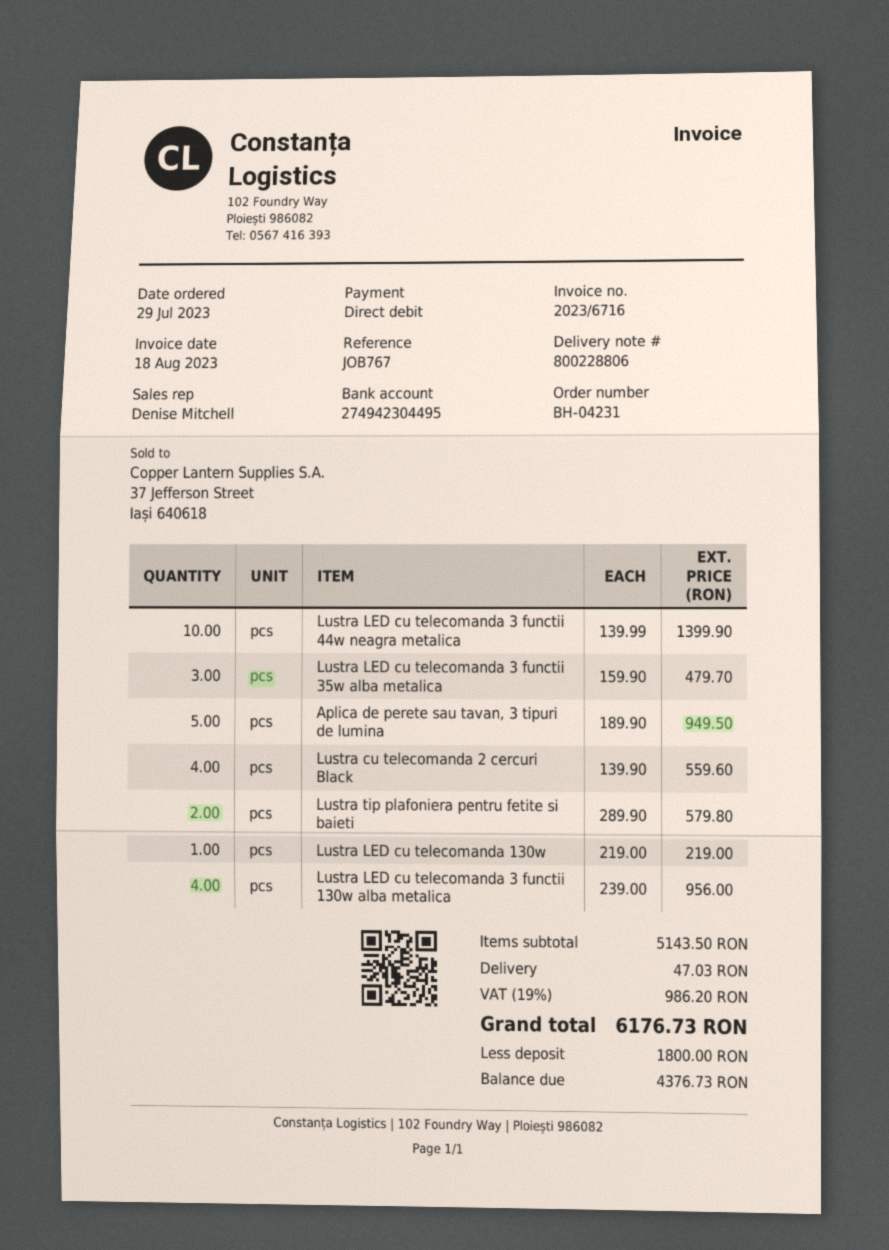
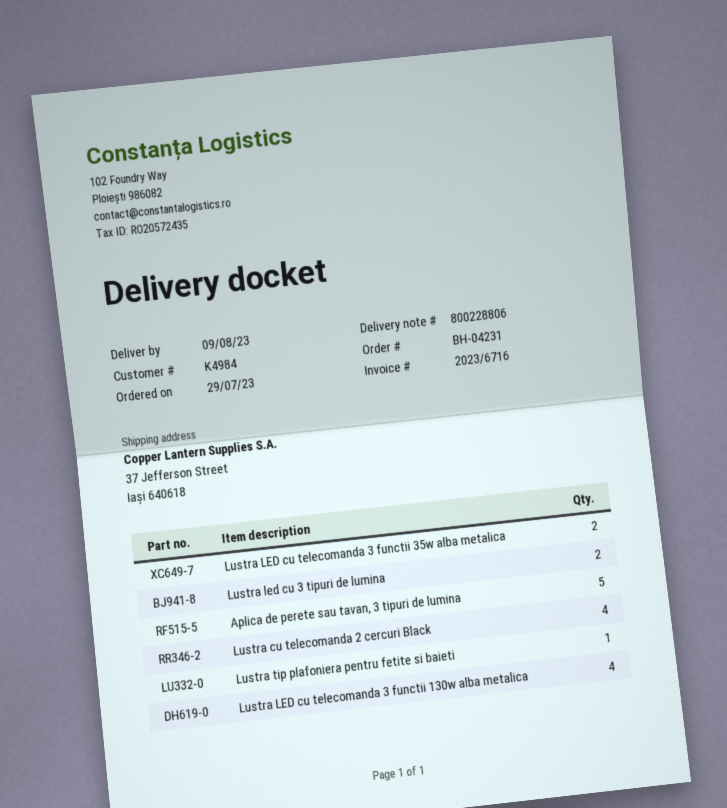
Lustra LED cu telecomanda 3 functii 44w neagra metalica: 10 -> none
Lustra LED cu telecomanda 3 functii 35w alba metalica: 3 -> 2
Lustra tip plafoniera pentru fetite si baieti: 2 -> 1
Lustra LED cu telecomanda 130w: 1 -> none
Lustra led cu 3 tipuri de lumina: none -> 2

